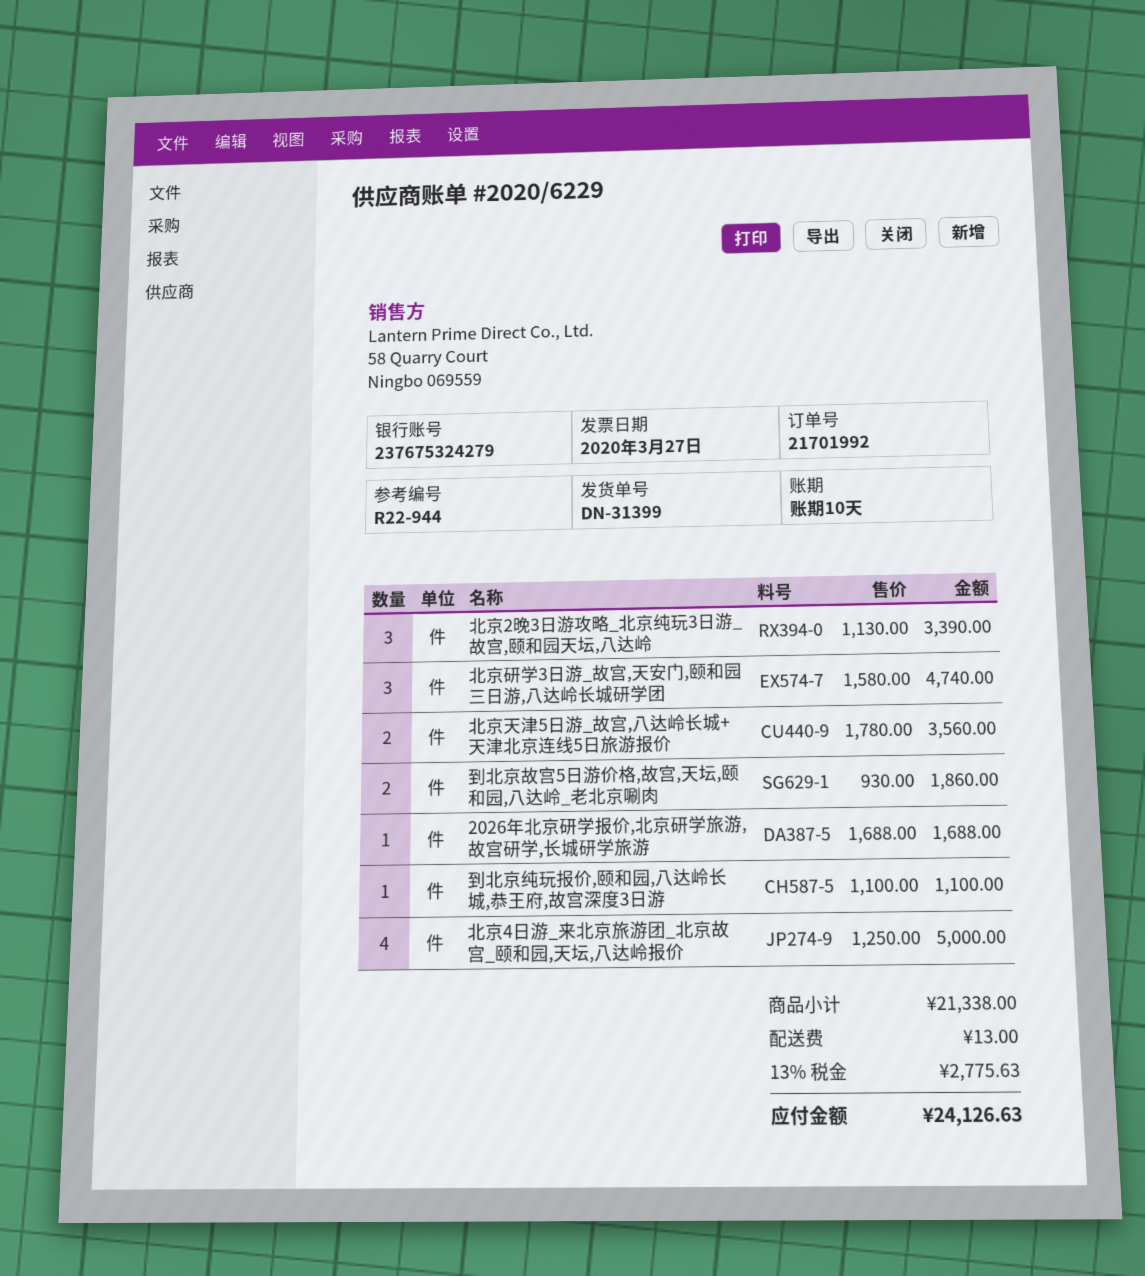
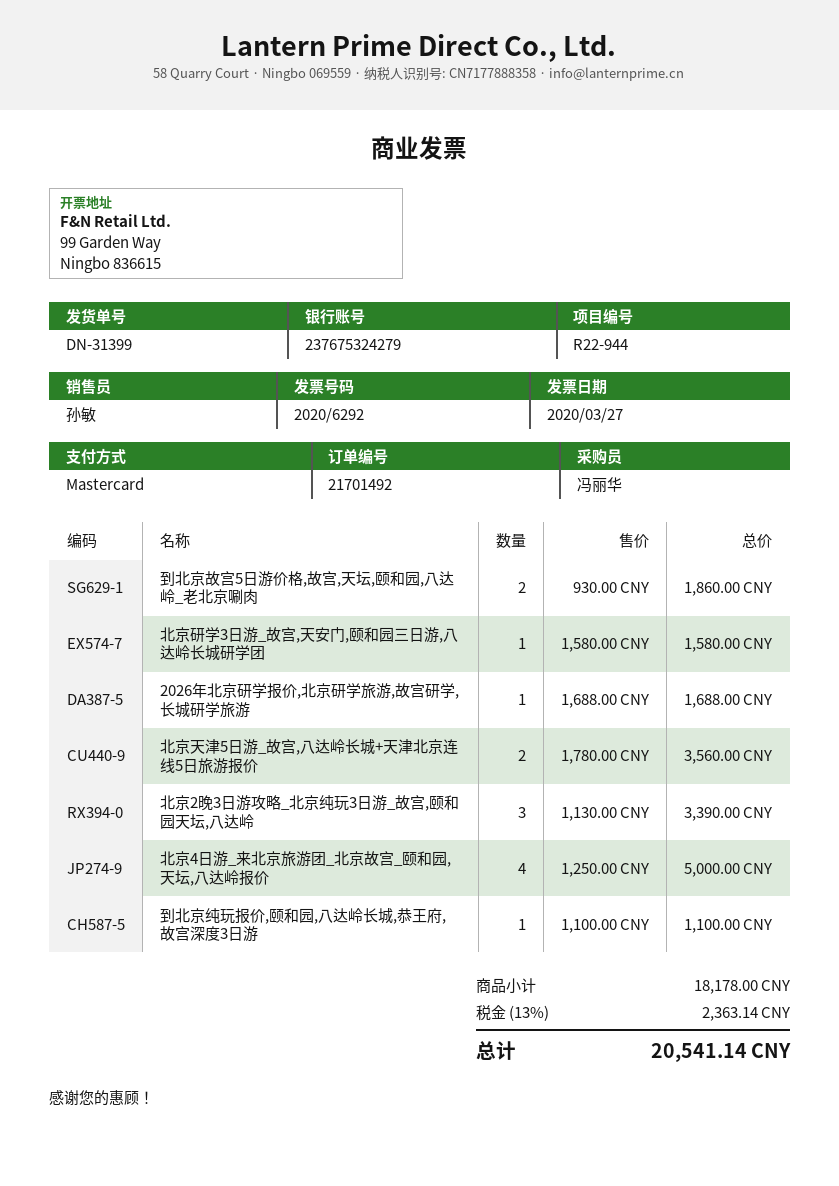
order number: 21701992 -> 21701492
invoice number: 2020/6229 -> 2020/6292
北京研学3日游_故宫,天安门,颐和园三日游,八达岭长城研学团: 3 x 1580.00 = 4740.00 -> 1 x 1580.00 = 1580.00
subtotal: 21338.00 -> 18178.00
shipping: 13.00 -> none
tax: 13% = 2775.63 -> 13% = 2363.14
total: 24126.63 -> 20541.14

